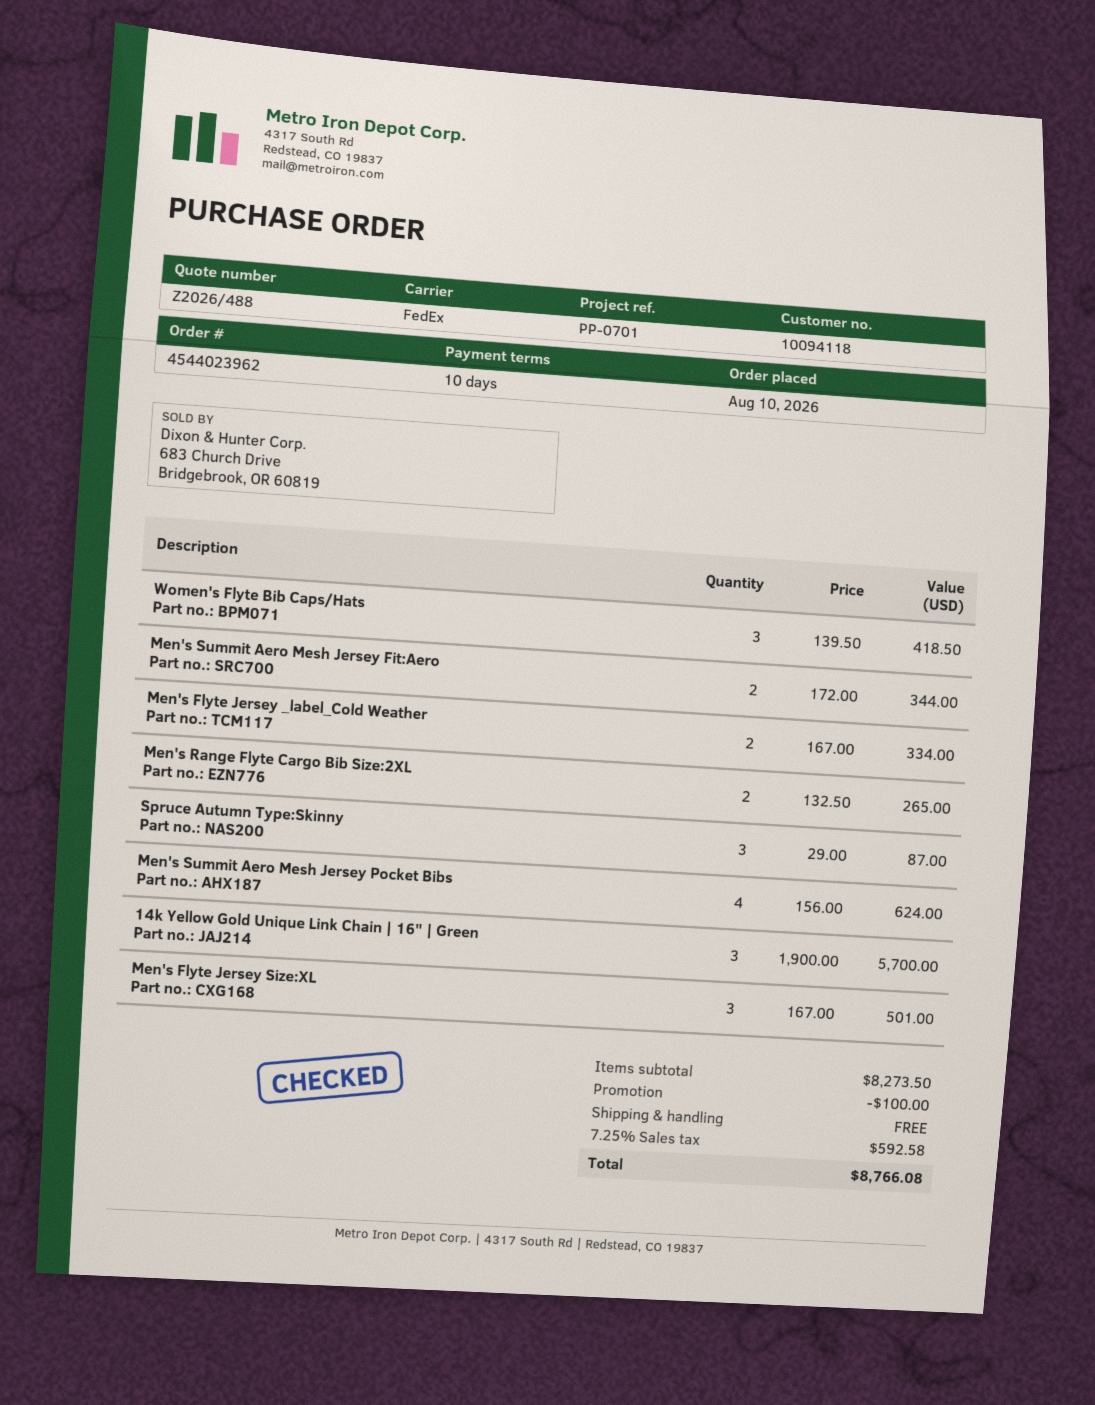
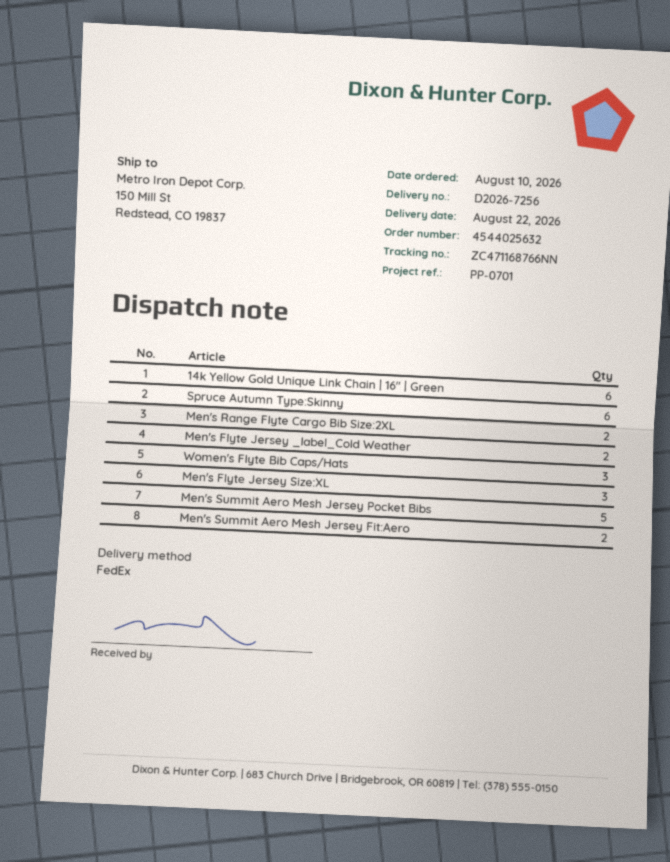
order number: 4544023962 -> 4544025632
Spruce Autumn Type:Skinny: 3 -> 6
Men's Summit Aero Mesh Jersey Pocket Bibs: 4 -> 5
14k Yellow Gold Unique Link Chain | 16" | Green: 3 -> 6

